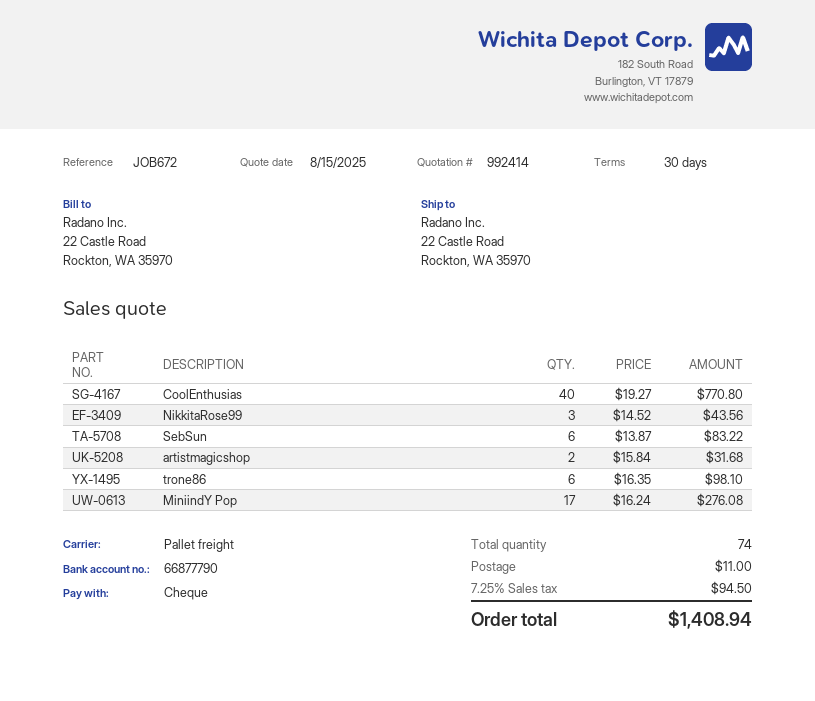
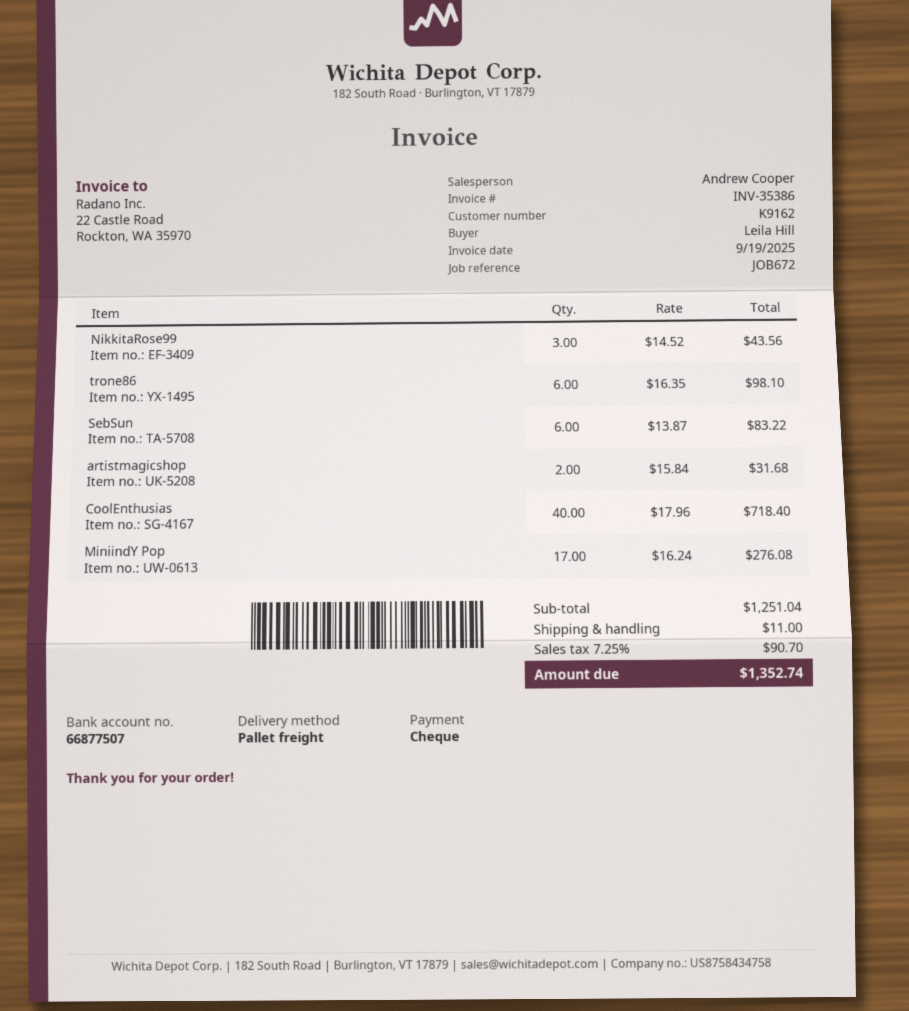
bank account: 66877790 -> 66877507
CoolEnthusias: 40 x 19.27 = 770.80 -> 40 x 17.96 = 718.40
tax: 7.25% = 94.50 -> 7.25% = 90.70
total: 1408.94 -> 1352.74

